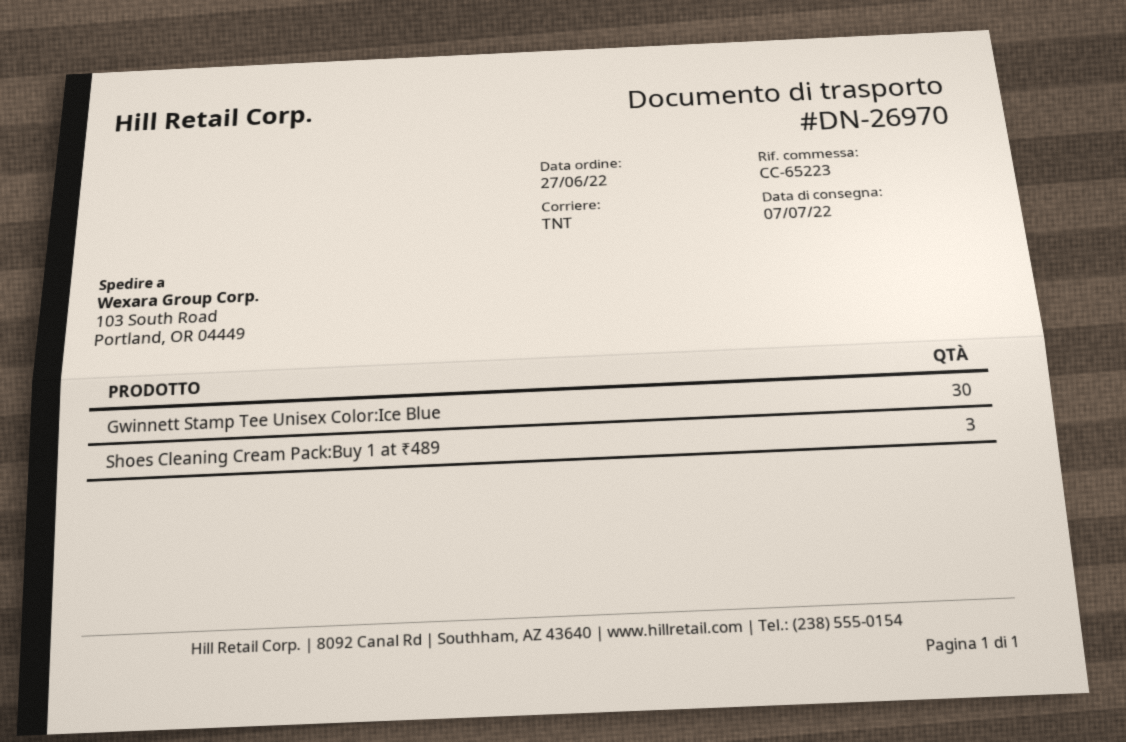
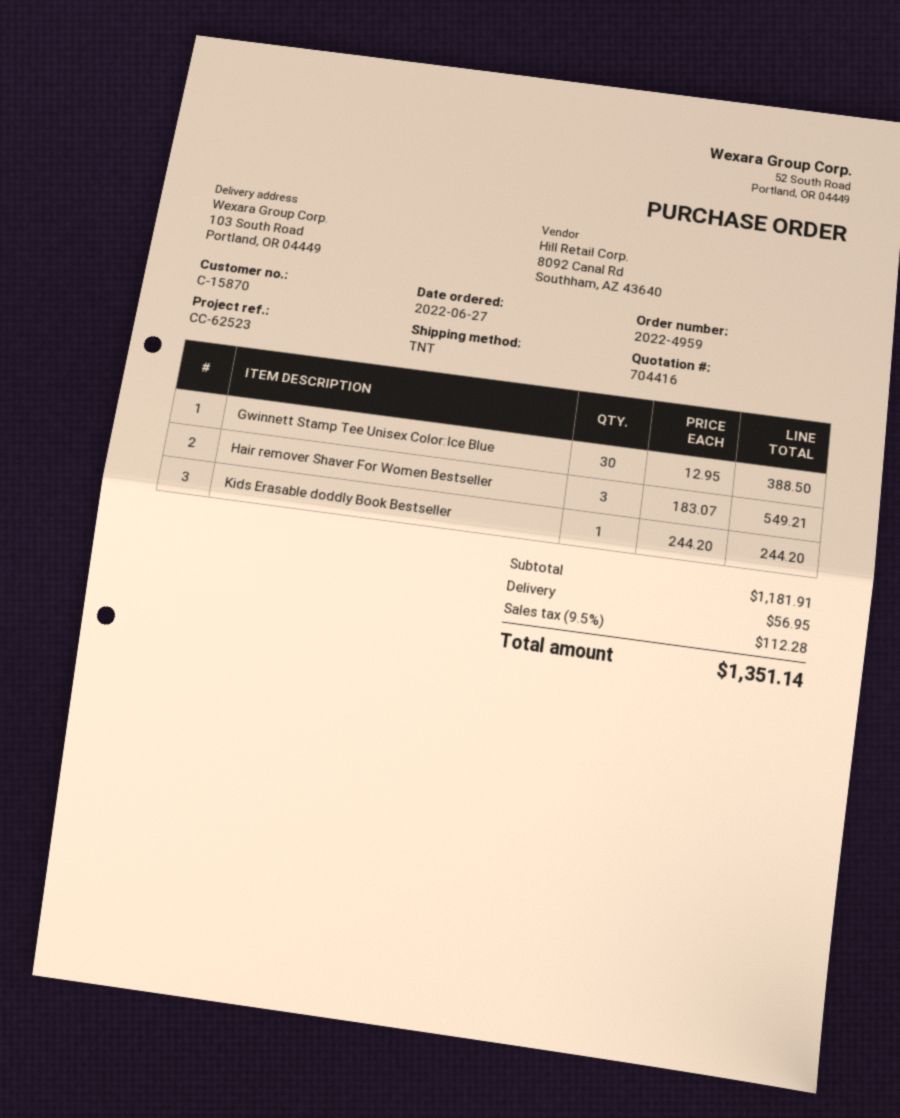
reference: CC-65223 -> CC-62523
Shoes Cleaning Cream Pack:Buy 1 at ₹489: 3 -> none
Hair remover Shaver For Women Bestseller: none -> 3
Kids Erasable doddly Book Bestseller: none -> 1

